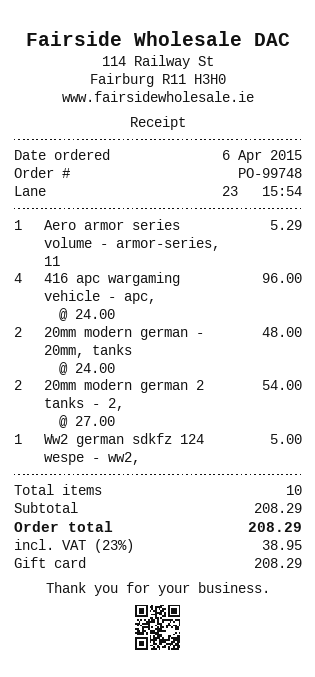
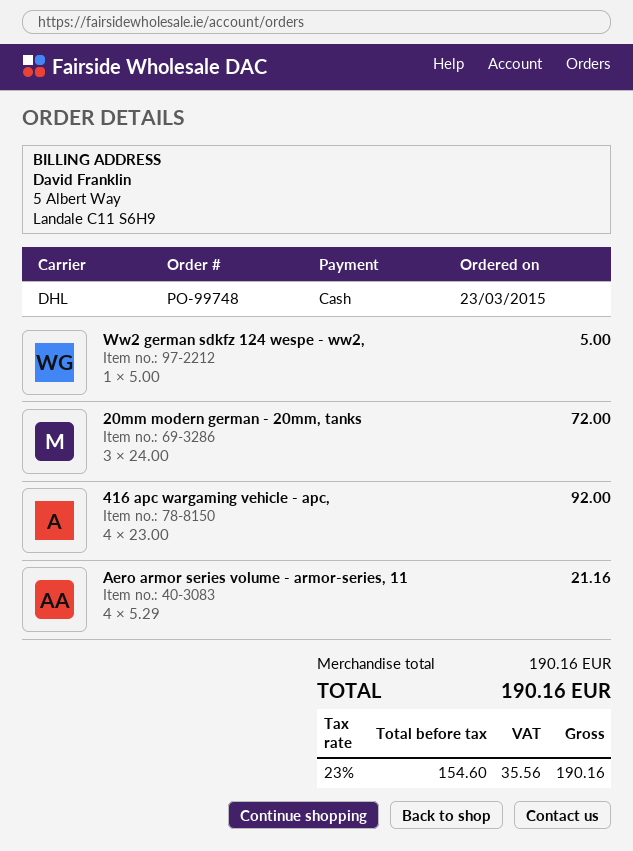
order date: 2015-04-06 -> 2015-03-23
payment method: gift card -> cash
Aero armor series volume - armor-series, 11: 1 x 5.29 = 5.29 -> 4 x 5.29 = 21.16
416 apc wargaming vehicle - apc,: 4 x 24.00 = 96.00 -> 4 x 23.00 = 92.00
20mm modern german - 20mm, tanks: 2 x 24.00 = 48.00 -> 3 x 24.00 = 72.00
20mm modern german 2 tanks - 2,: 2 x 27.00 = 54.00 -> none
subtotal: 208.29 -> 190.16
tax: 23% = 38.95 -> 23% = 35.56
total: 208.29 -> 190.16

